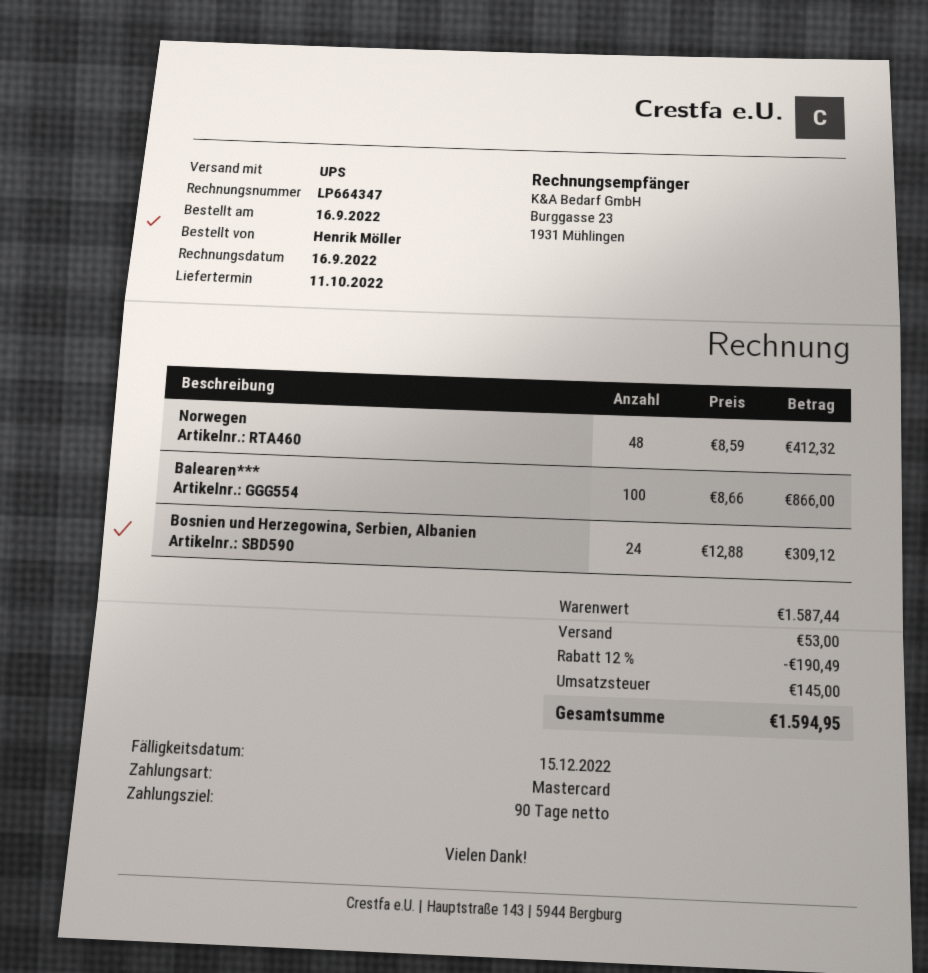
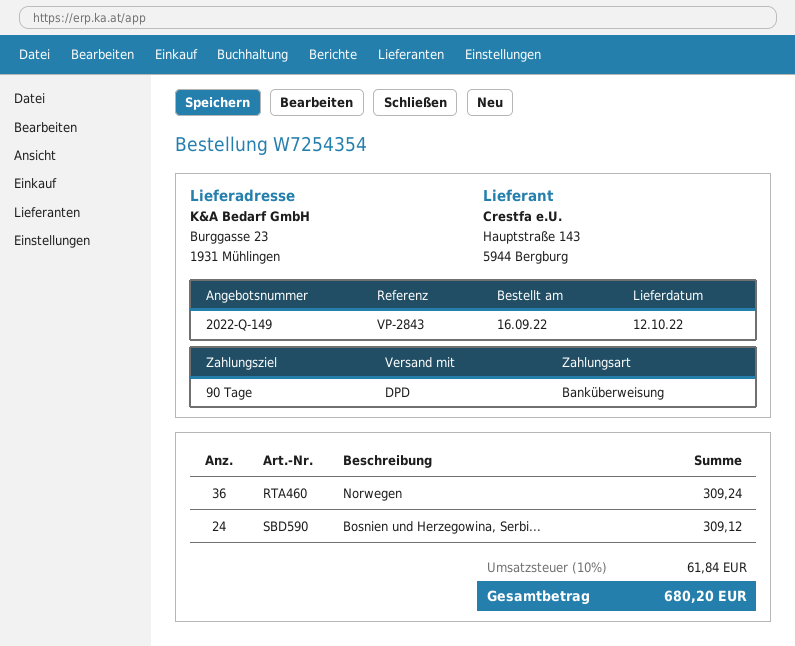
delivery date: 2022-10-11 -> 2022-10-12
payment method: Mastercard -> bank transfer
shipping method: UPS -> DPD
Norwegen: 48 for 412.32 -> 36 for 309.24
Balearen***: 100 for 866.00 -> none
discount: 12% = 190.49 -> none
shipping: 53.00 -> none
tax: 145.00 -> 61.84
total: 1594.95 -> 680.20

